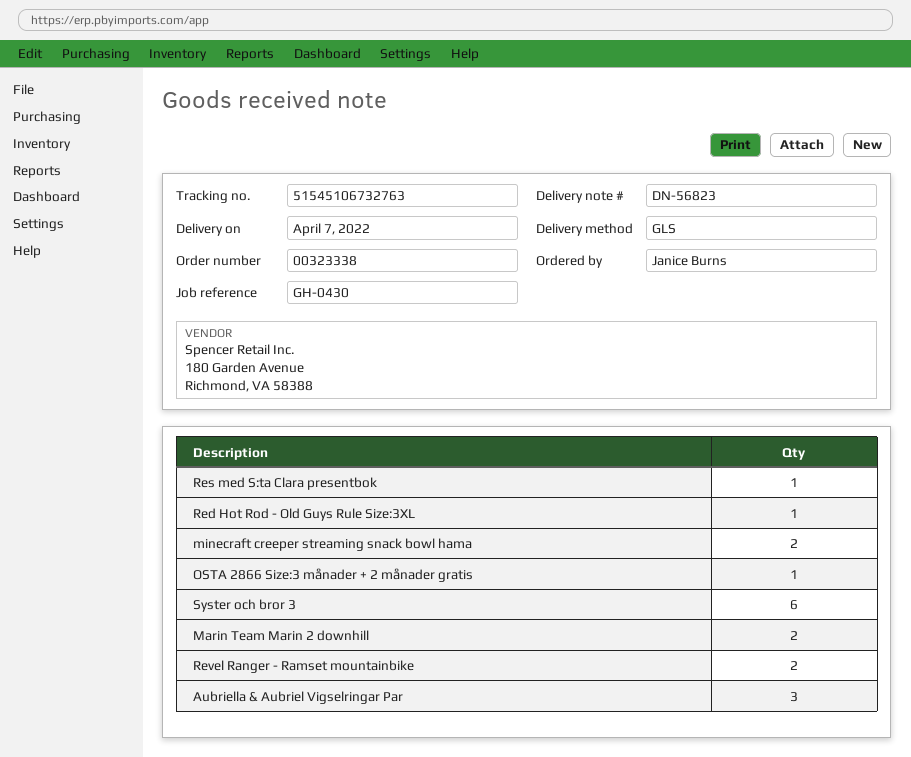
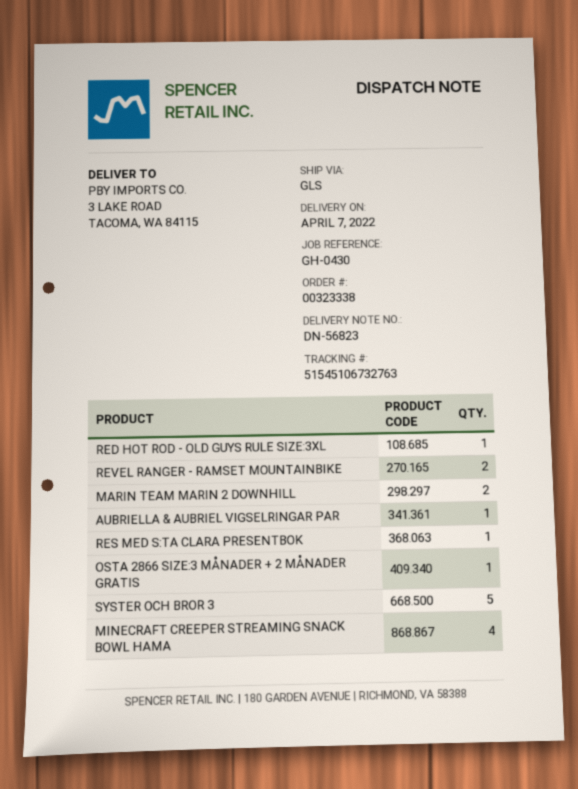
minecraft creeper streaming snack bowl hama: 2 -> 4
Syster och bror 3: 6 -> 5
Aubriella & Aubriel Vigselringar Par: 3 -> 1

